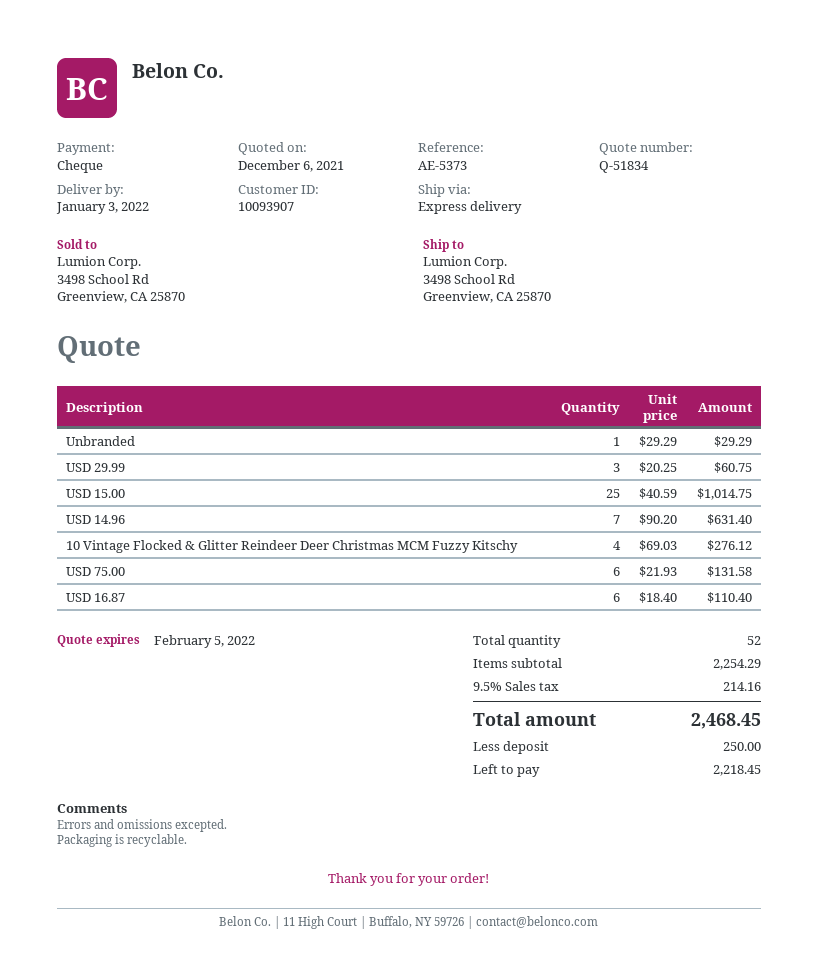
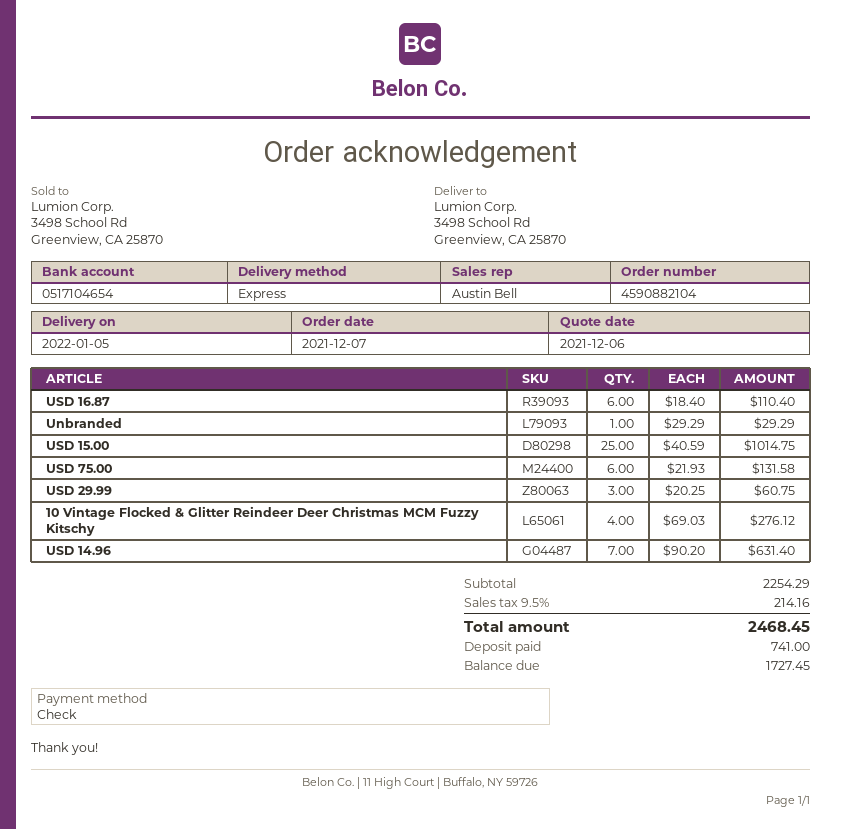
delivery date: 2022-01-03 -> 2022-01-05
deposit: 250.00 -> 741.00
balance: 2218.45 -> 1727.45

